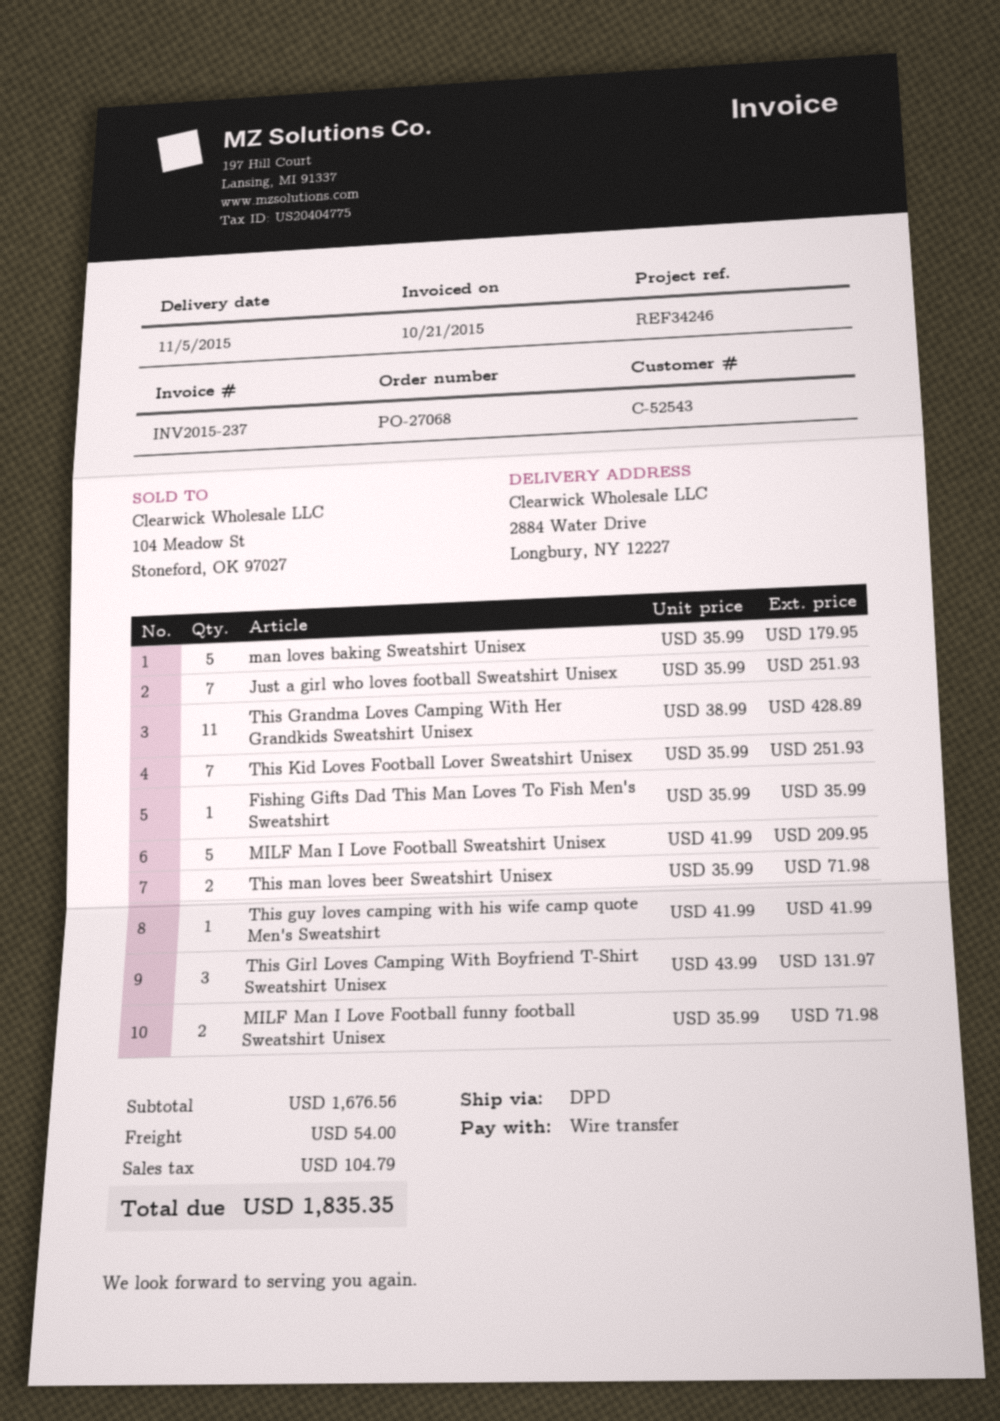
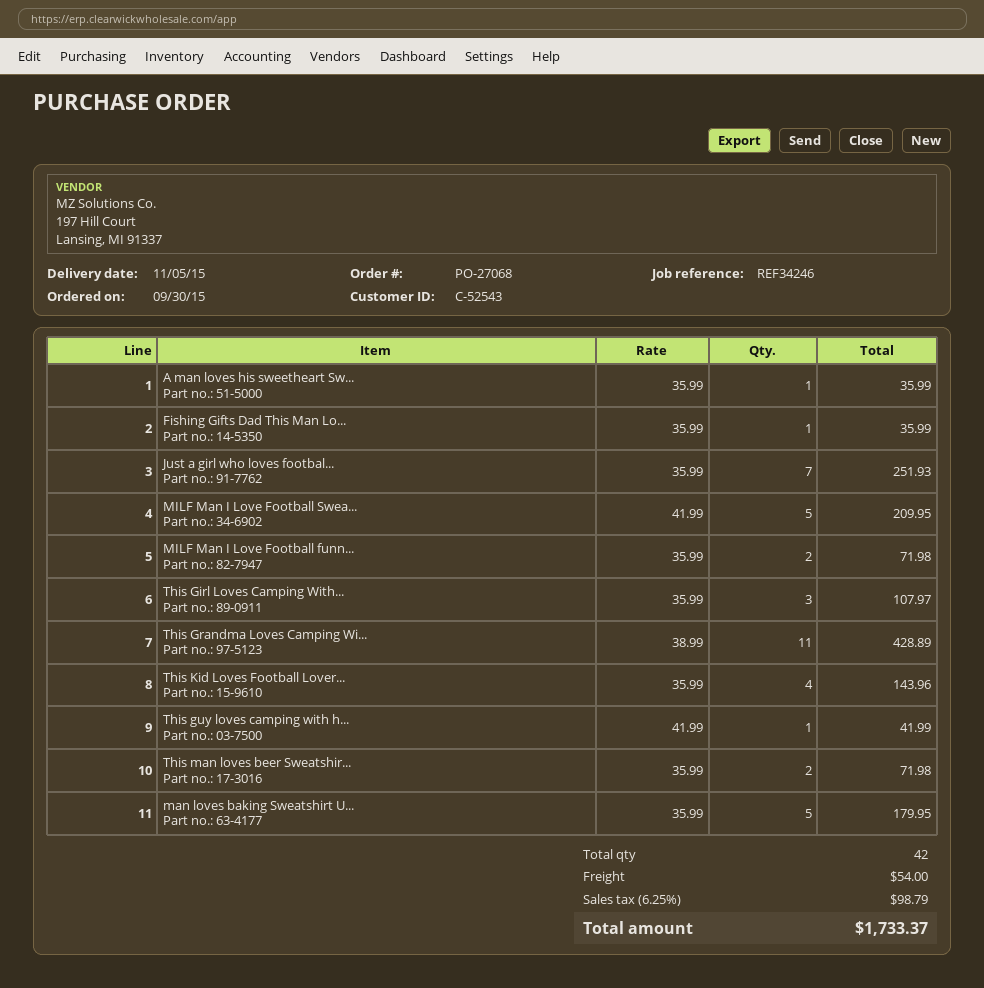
This Kid Loves Football Lover Sweatshirt Unisex: 7 x 35.99 = 251.93 -> 4 x 35.99 = 143.96
This Girl Loves Camping With Boyfriend T-Shirt Sweatshirt Unisex: 3 x 43.99 = 131.97 -> 3 x 35.99 = 107.97
A man loves his sweetheart Sw...: none -> 1 x 35.99 = 35.99
tax: 104.79 -> 98.79
total: 1835.35 -> 1733.37

